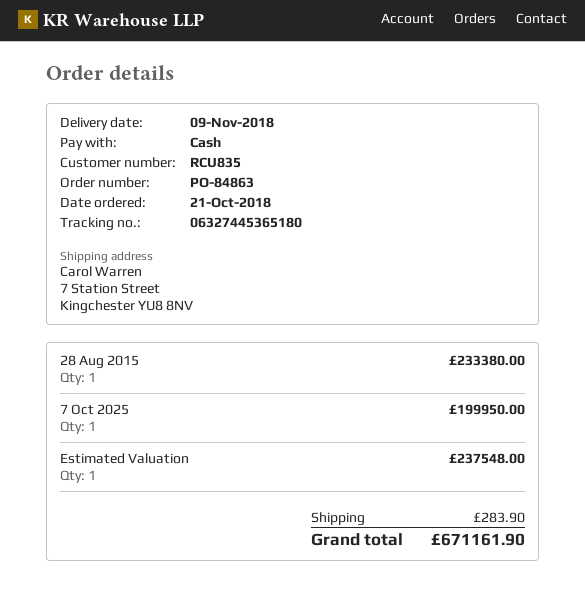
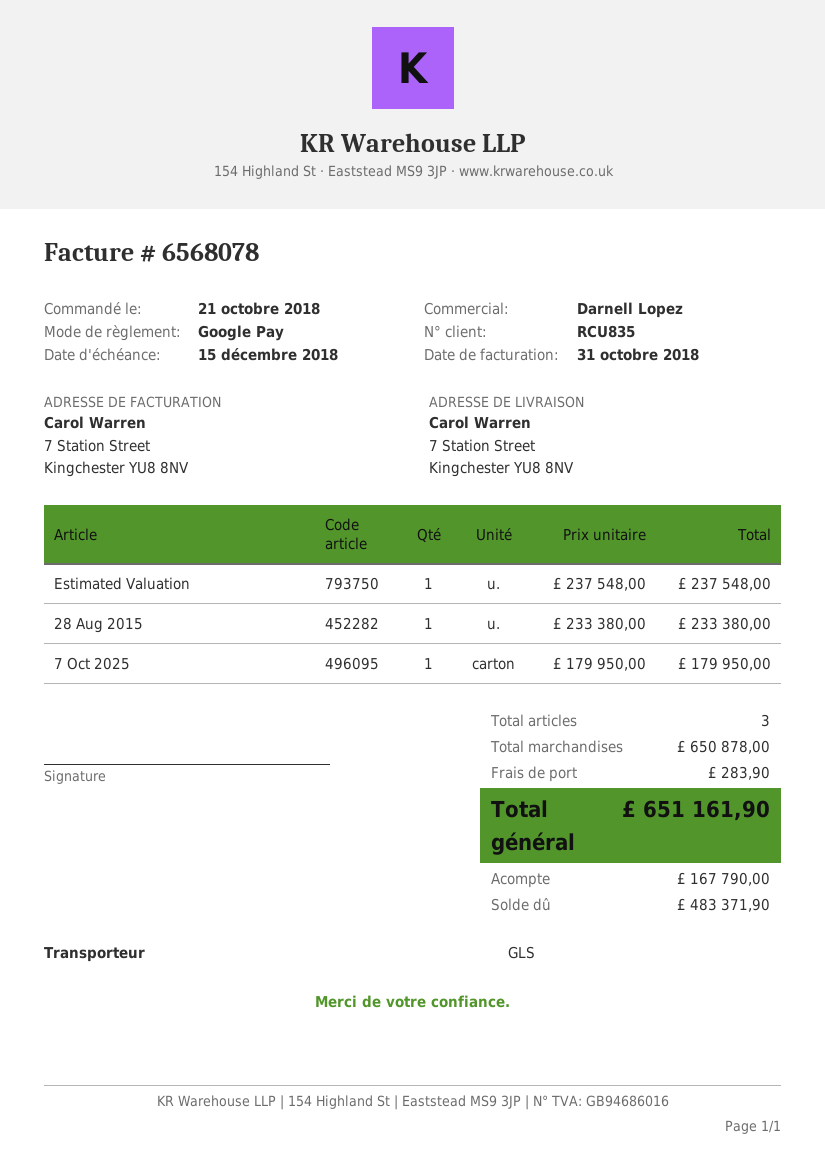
payment method: cash -> Google Pay
7 Oct 2025: 1 for 199950.00 -> 1 for 179950.00
total: 671161.90 -> 651161.90

